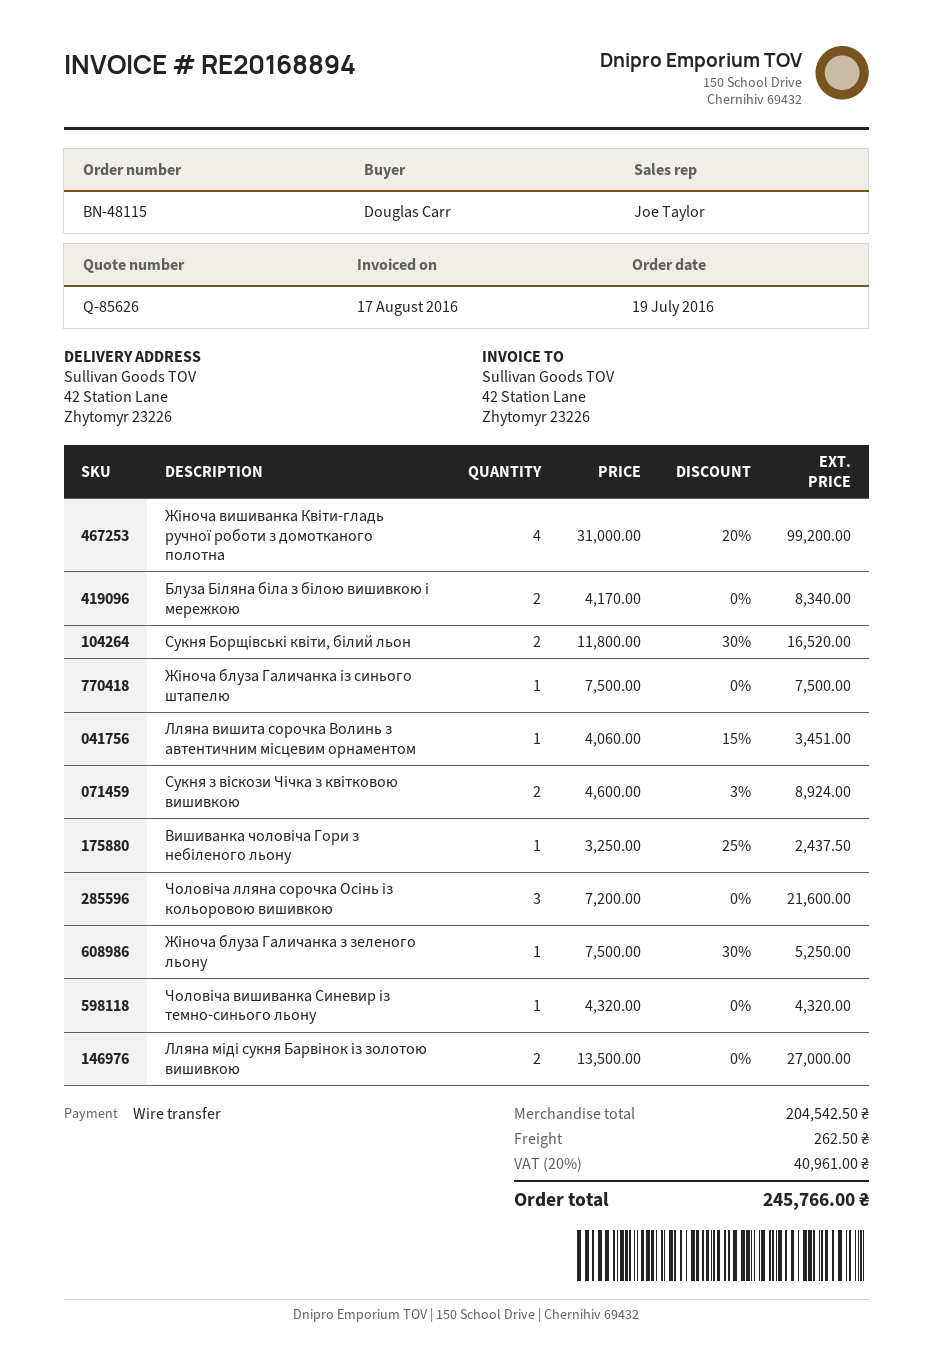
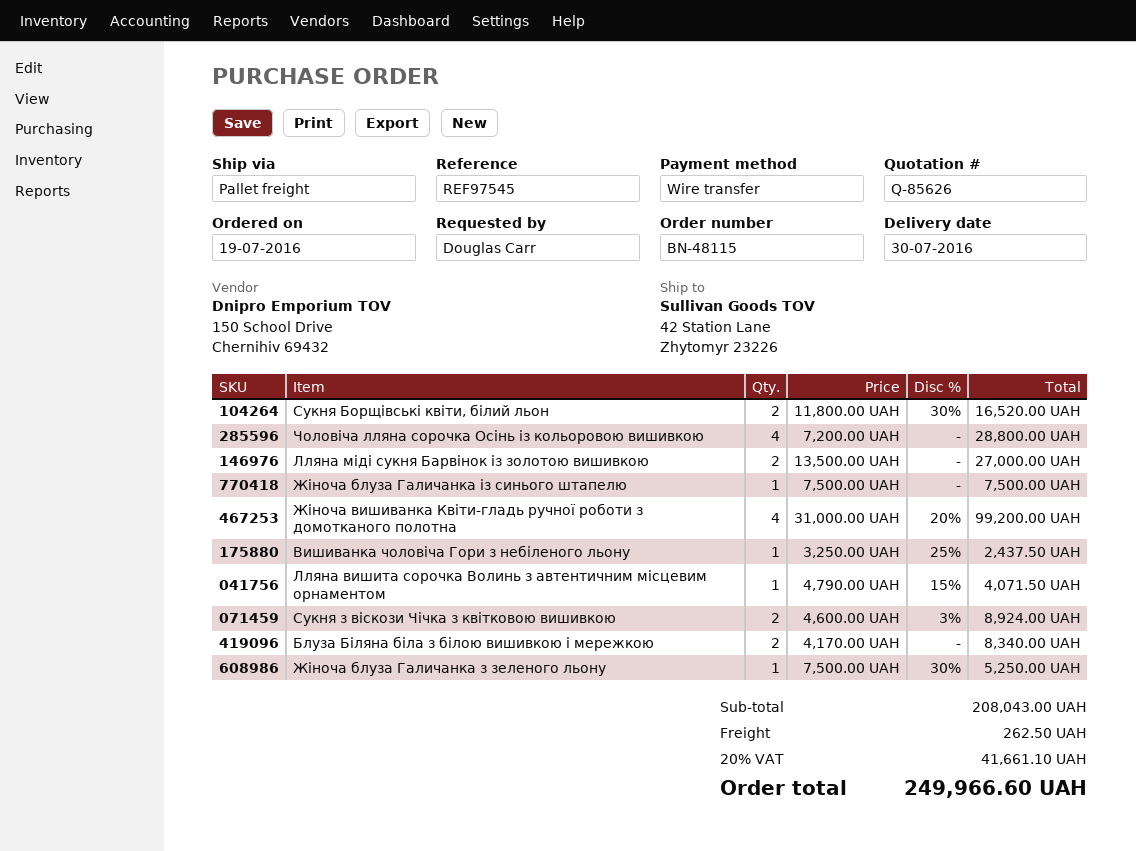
Лляна вишита сорочка Волинь з автентичним місцевим орнаментом: 1 x 4060.00 - 15% = 3451.00 -> 1 x 4790.00 - 15% = 4071.50
Чоловіча лляна сорочка Осінь із кольоровою вишивкою: 3 x 7200.00 = 21600.00 -> 4 x 7200.00 = 28800.00
Чоловіча вишиванка Синевир із темно-синього льону: 1 x 4320.00 = 4320.00 -> none
subtotal: 204542.50 -> 208043.00
tax: 20% = 40961.00 -> 20% = 41661.10
total: 245766.00 -> 249966.60

